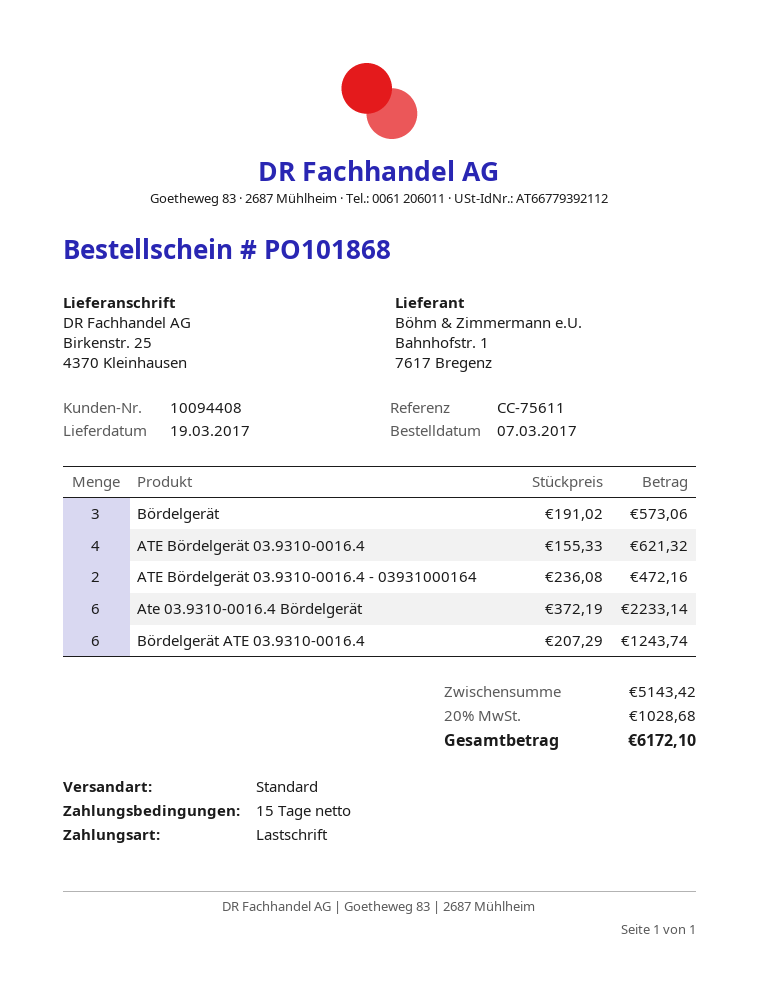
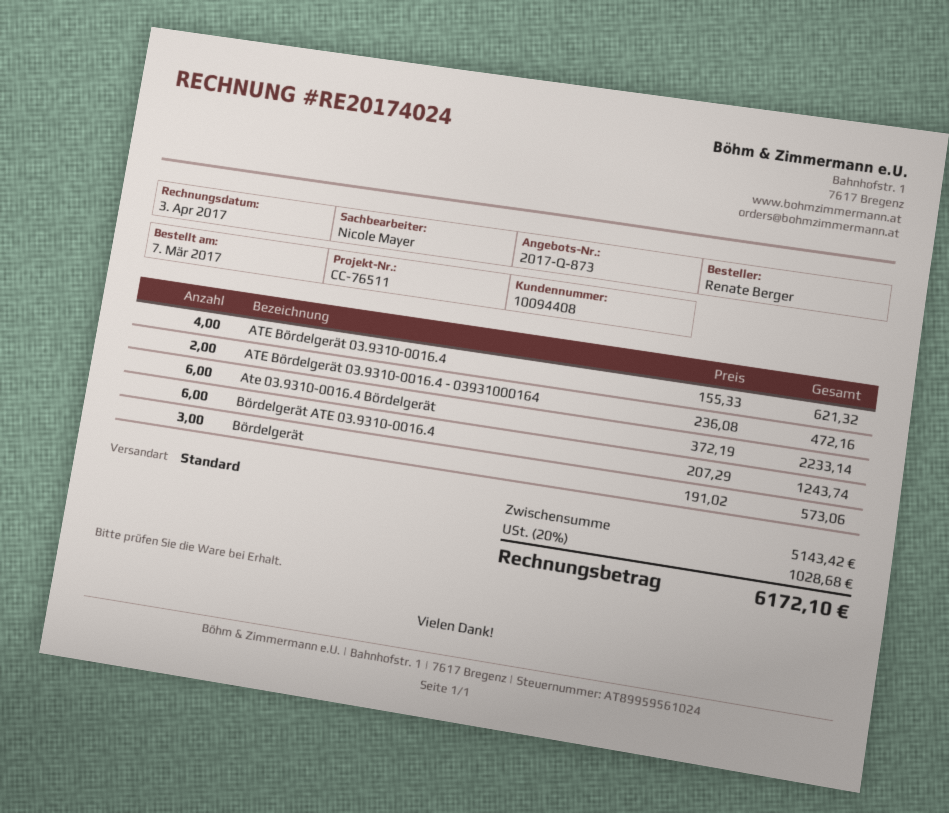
reference: CC-75611 -> CC-76511

